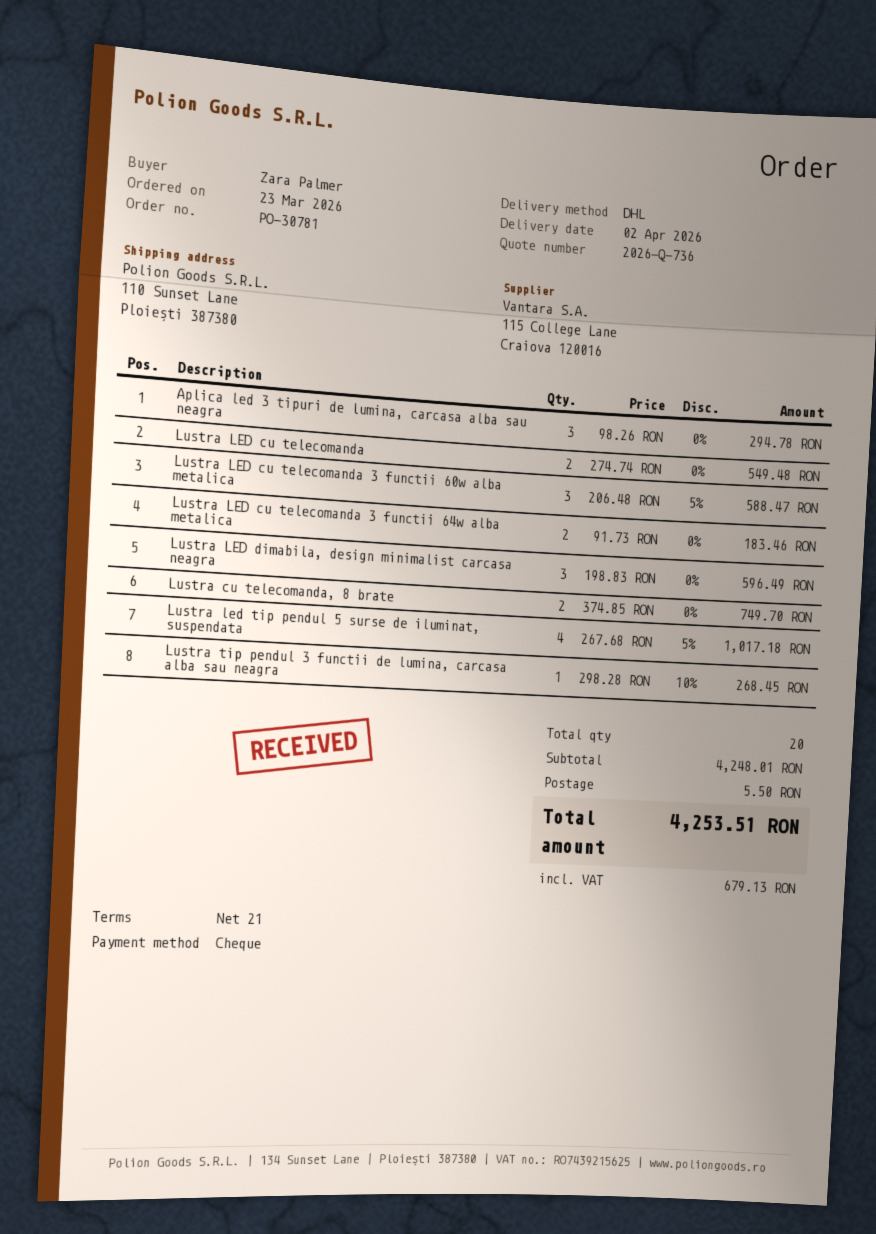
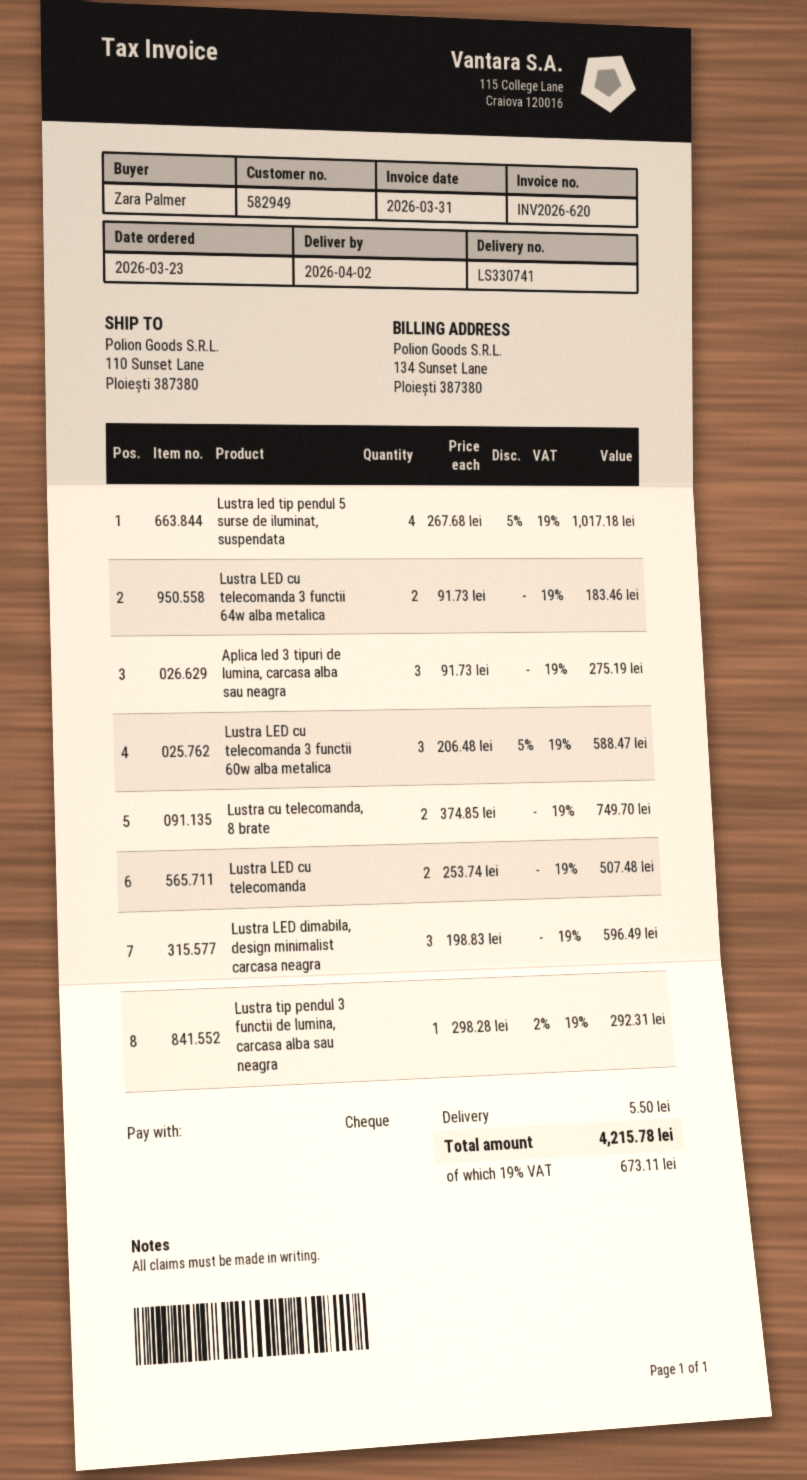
Aplica led 3 tipuri de lumina, carcasa alba sau neagra: 3 x 98.26 = 294.78 -> 3 x 91.73 = 275.19
Lustra LED cu telecomanda: 2 x 274.74 = 549.48 -> 2 x 253.74 = 507.48
Lustra tip pendul 3 functii de lumina, carcasa alba sau neagra: 1 x 298.28 - 10% = 268.45 -> 1 x 298.28 - 2% = 292.31
tax: 679.13 -> 673.11
total: 4253.51 -> 4215.78

